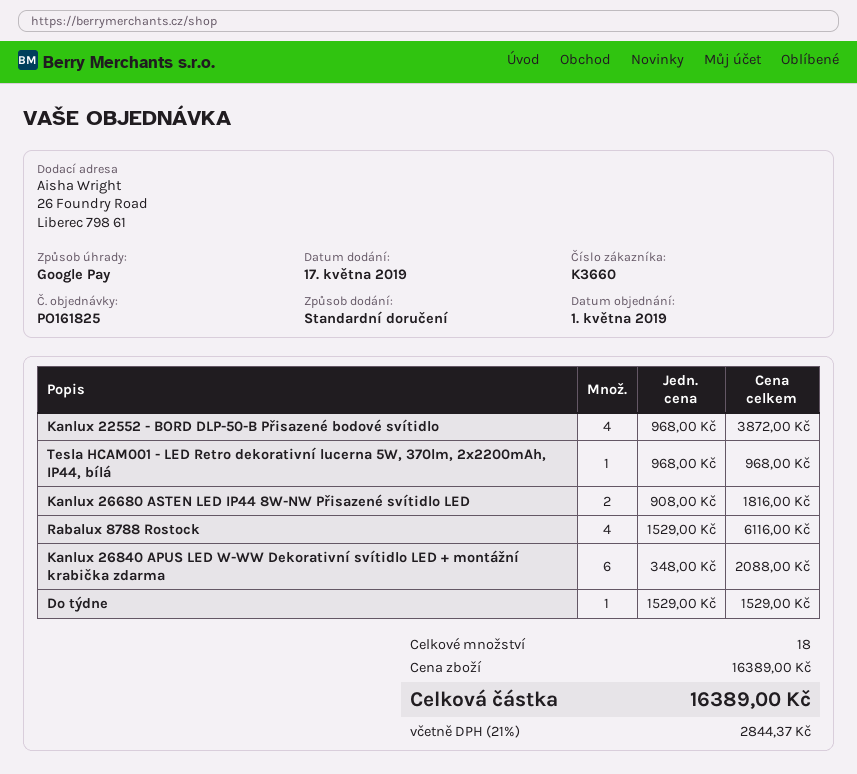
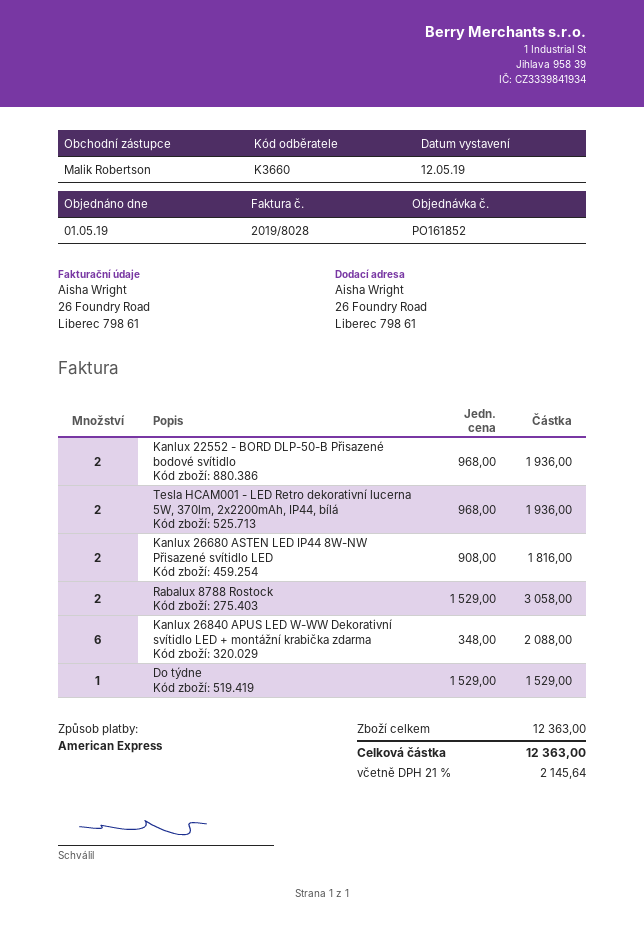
order number: PO161825 -> PO161852
payment method: Google Pay -> American Express
Kanlux 22552 - BORD DLP-50-B Přisazené bodové svítidlo: 4 x 968.00 = 3872.00 -> 2 x 968.00 = 1936.00
Tesla HCAM001 - LED Retro dekorativní lucerna 5W, 370lm, 2x2200mAh, IP44, bílá: 1 x 968.00 = 968.00 -> 2 x 968.00 = 1936.00
Rabalux 8788 Rostock: 4 x 1529.00 = 6116.00 -> 2 x 1529.00 = 3058.00
subtotal: 16389.00 -> 12363.00
tax: 21% = 2844.37 -> 21% = 2145.64
total: 16389.00 -> 12363.00

